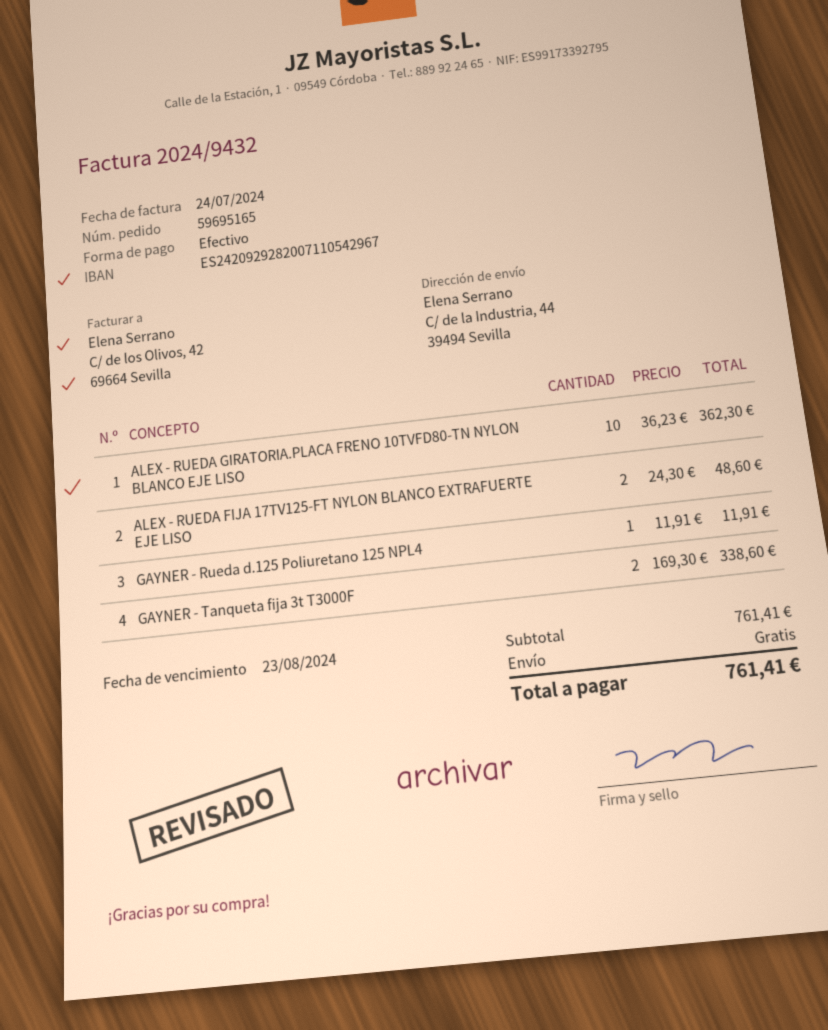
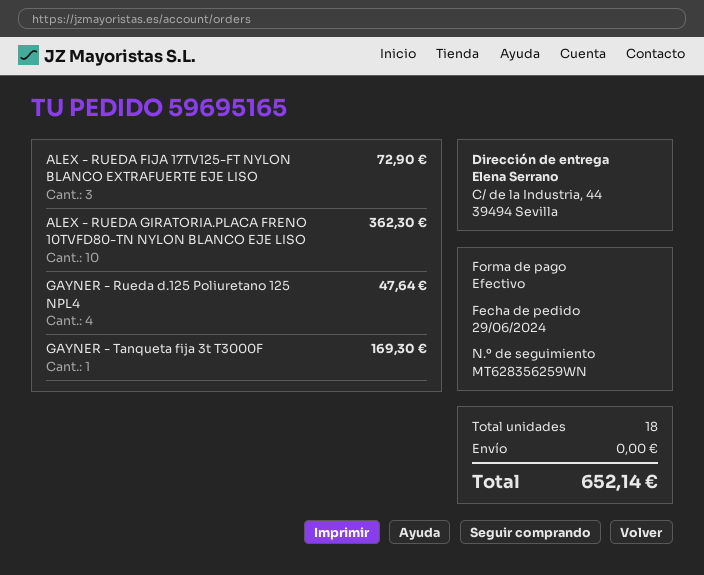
ALEX - RUEDA FIJA 17TV125-FT NYLON BLANCO EXTRAFUERTE EJE LISO: 2 for 48.60 -> 3 for 72.90
GAYNER - Rueda d.125 Poliuretano 125 NPL4: 1 for 11.91 -> 4 for 47.64
GAYNER - Tanqueta fija 3t T3000F: 2 for 338.60 -> 1 for 169.30
total: 761.41 -> 652.14

